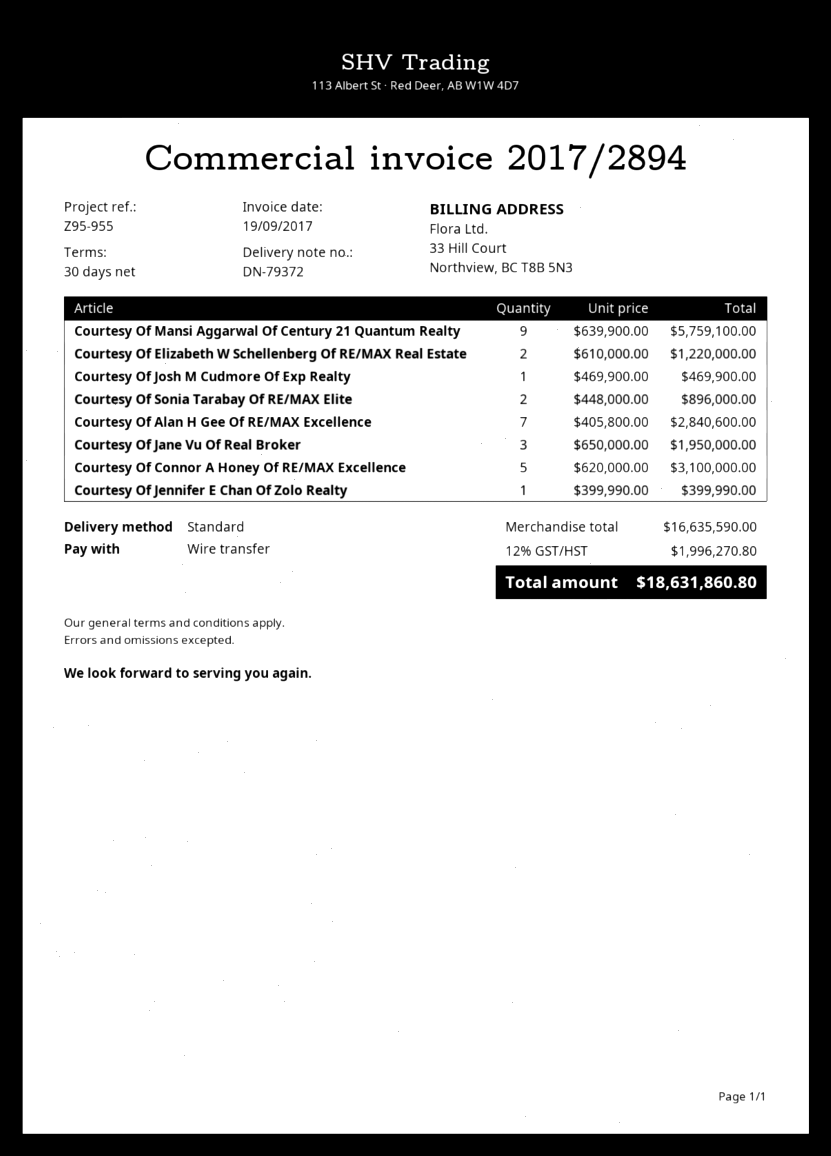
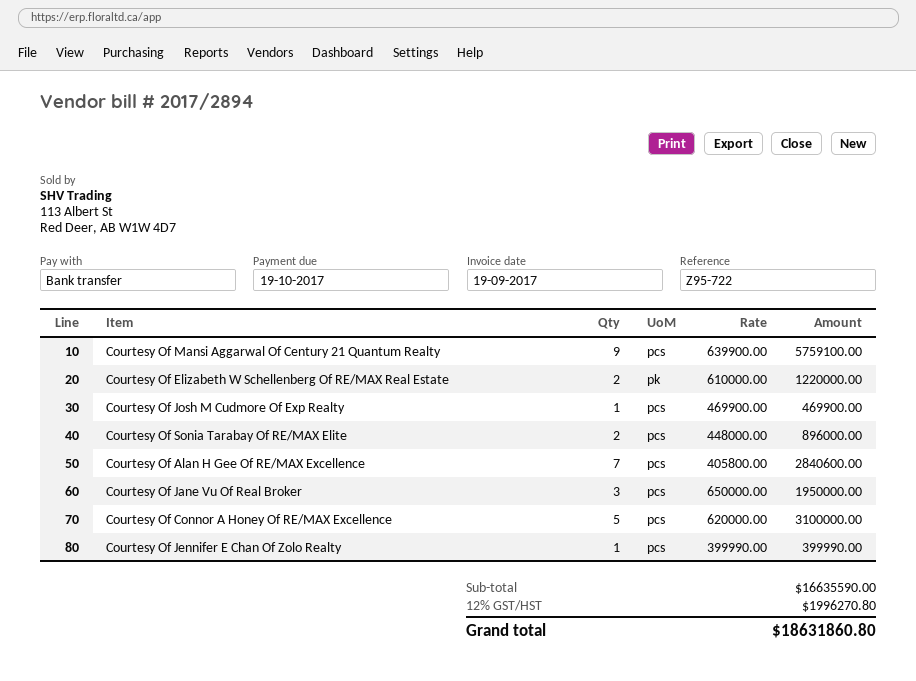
reference: Z95-955 -> Z95-722

